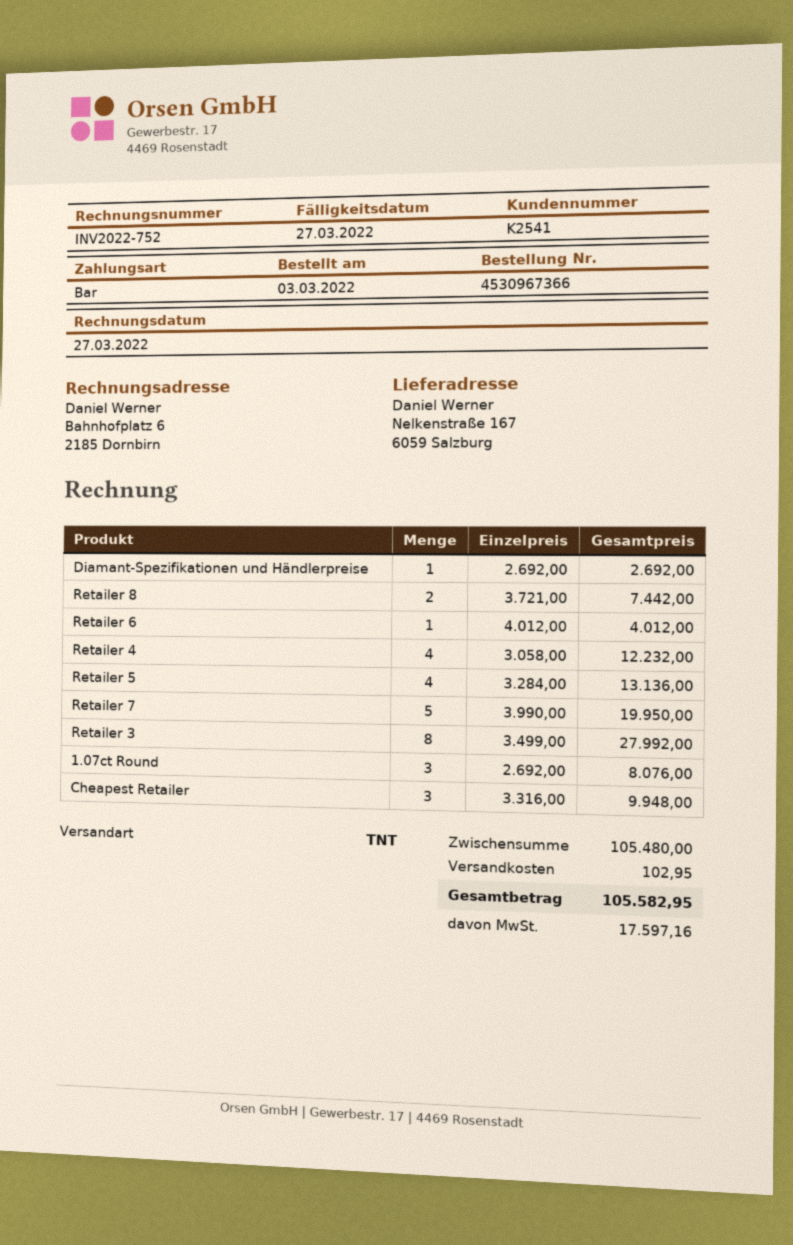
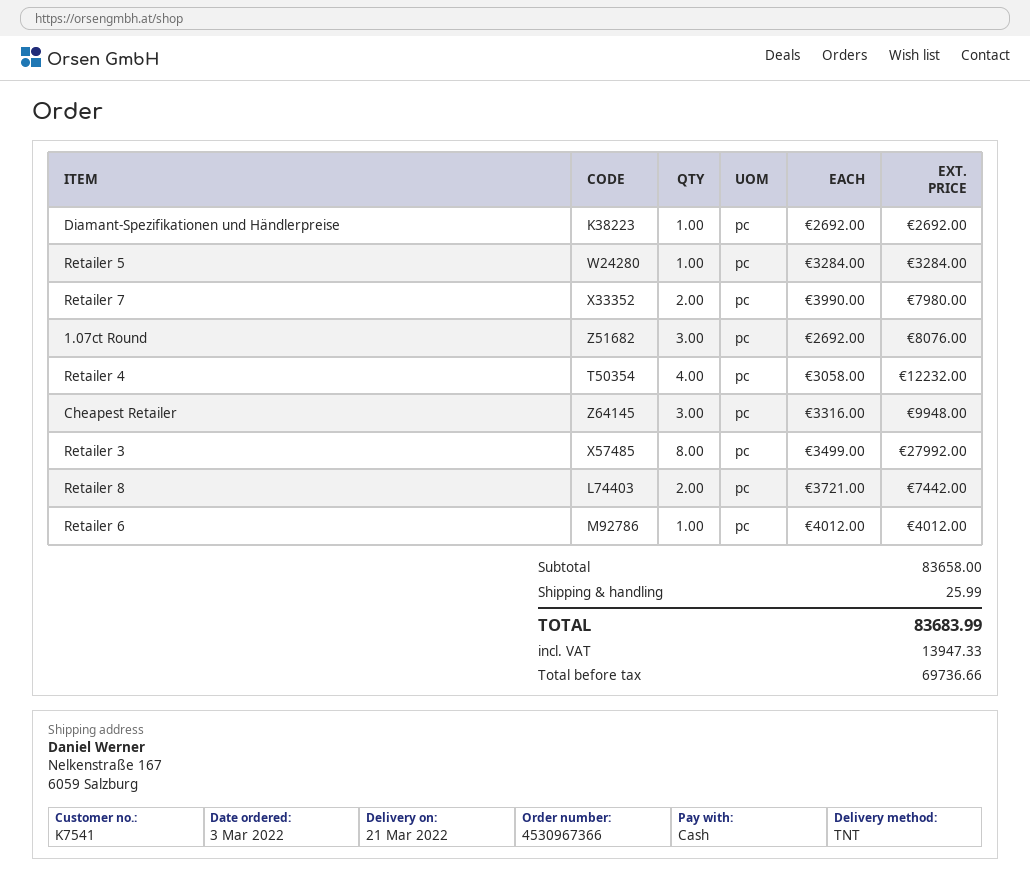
customer number: K2541 -> K7541
Retailer 5: 4 x 3284.00 = 13136.00 -> 1 x 3284.00 = 3284.00
Retailer 7: 5 x 3990.00 = 19950.00 -> 2 x 3990.00 = 7980.00
subtotal: 105480.00 -> 83658.00
shipping: 102.95 -> 25.99
tax: 17597.16 -> 13947.33
total: 105582.95 -> 83683.99

